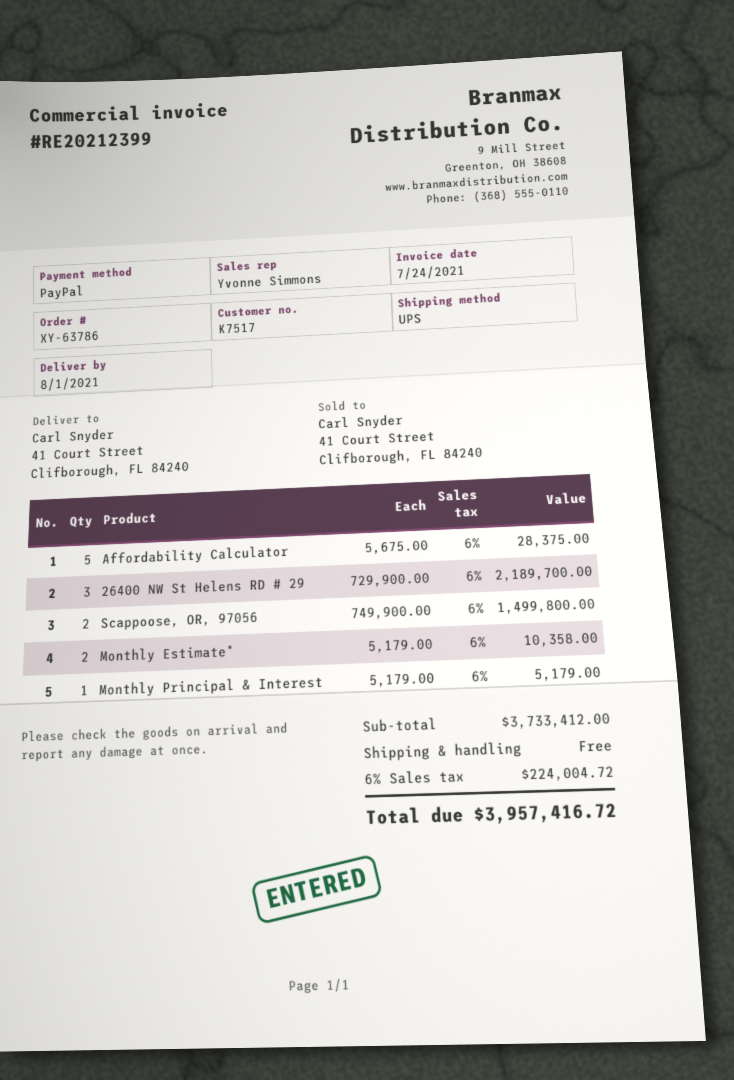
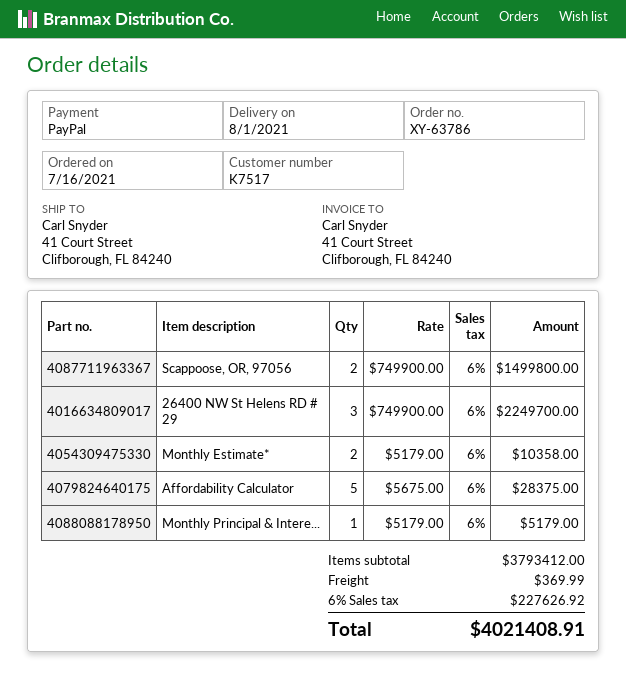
26400 NW St Helens RD # 29: 3 x 729900.00 = 2189700.00 -> 3 x 749900.00 = 2249700.00
subtotal: 3733412.00 -> 3793412.00
shipping: 0.00 -> 369.99
tax: 6% = 224004.72 -> 6% = 227626.92
total: 3957416.72 -> 4021408.91

